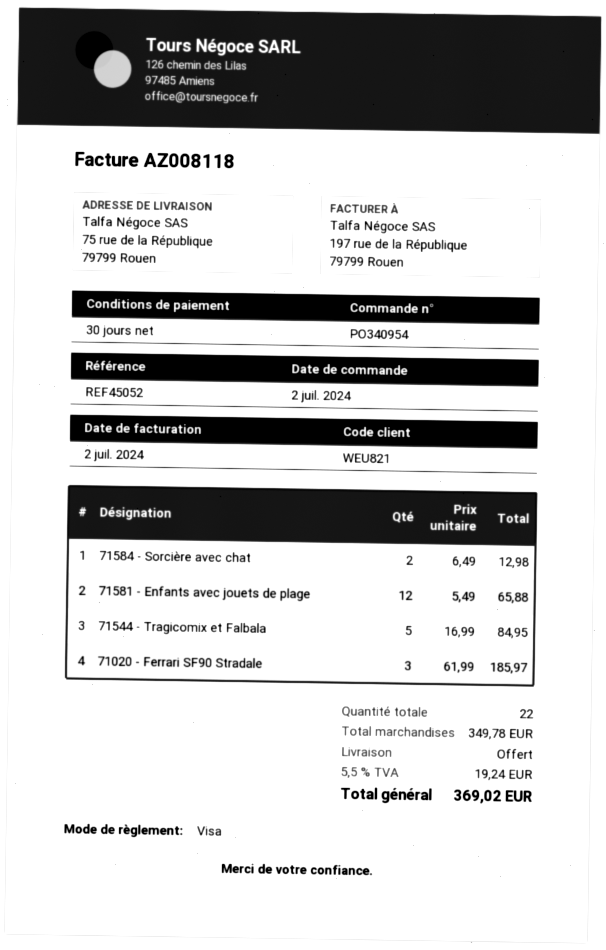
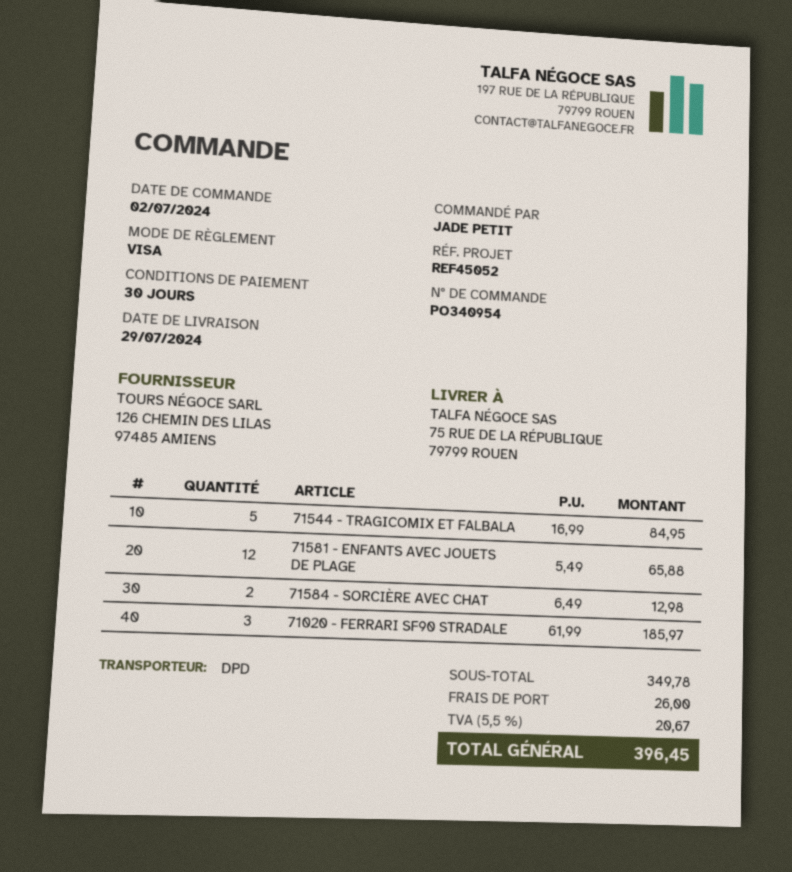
shipping: 0.00 -> 26.00
tax: 5.5% = 19.24 -> 5.5% = 20.67
total: 369.02 -> 396.45

